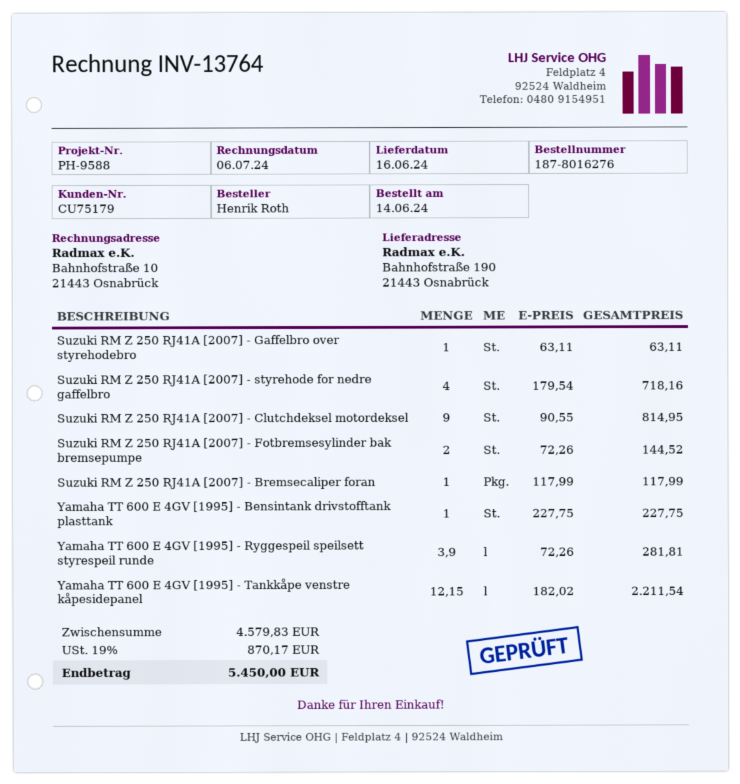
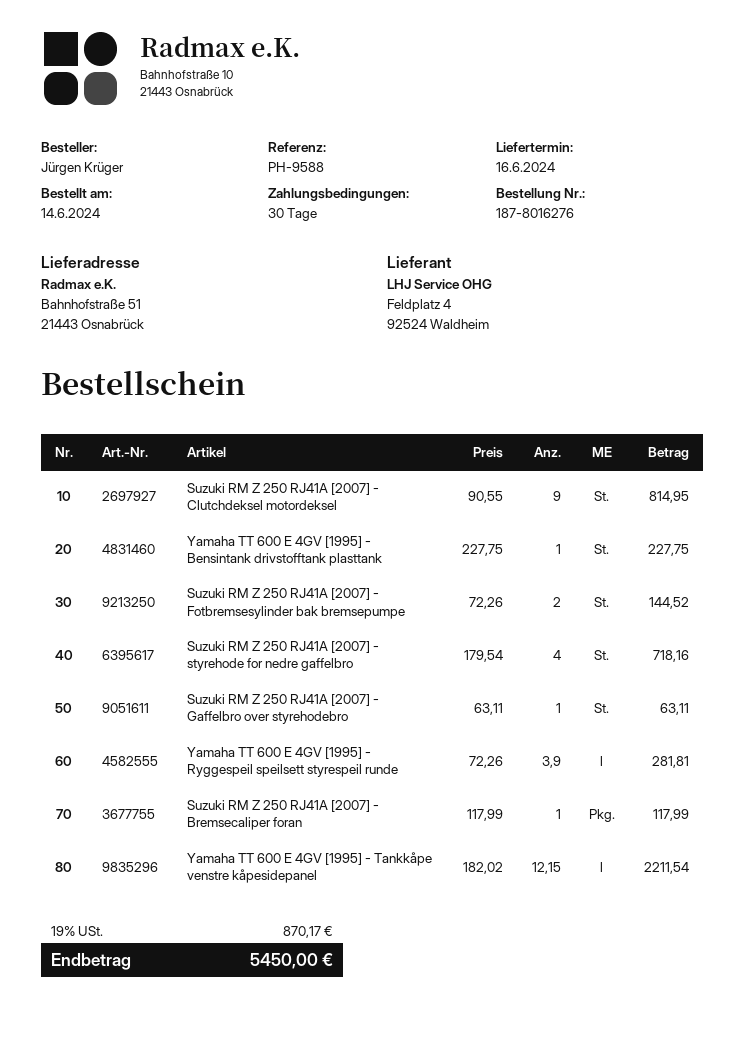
ordered by: Henrik Roth -> Jürgen Krüger
ship to: Bahnhofstraße 190, 21443 Osnabrück -> Bahnhofstraße 51, 21443 Osnabrück

